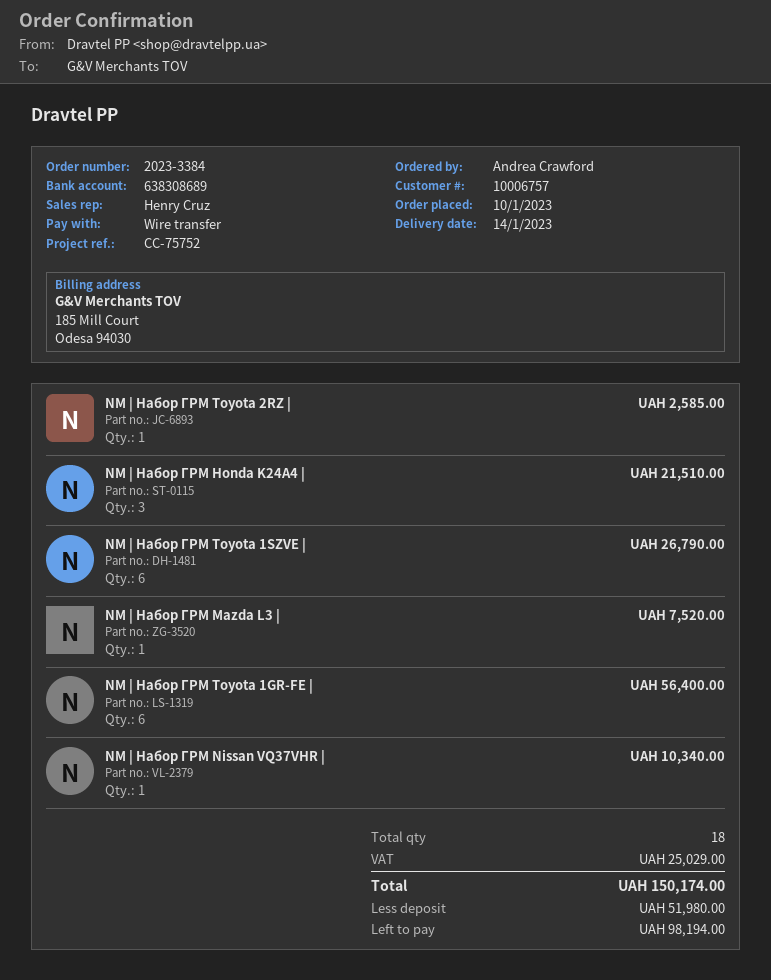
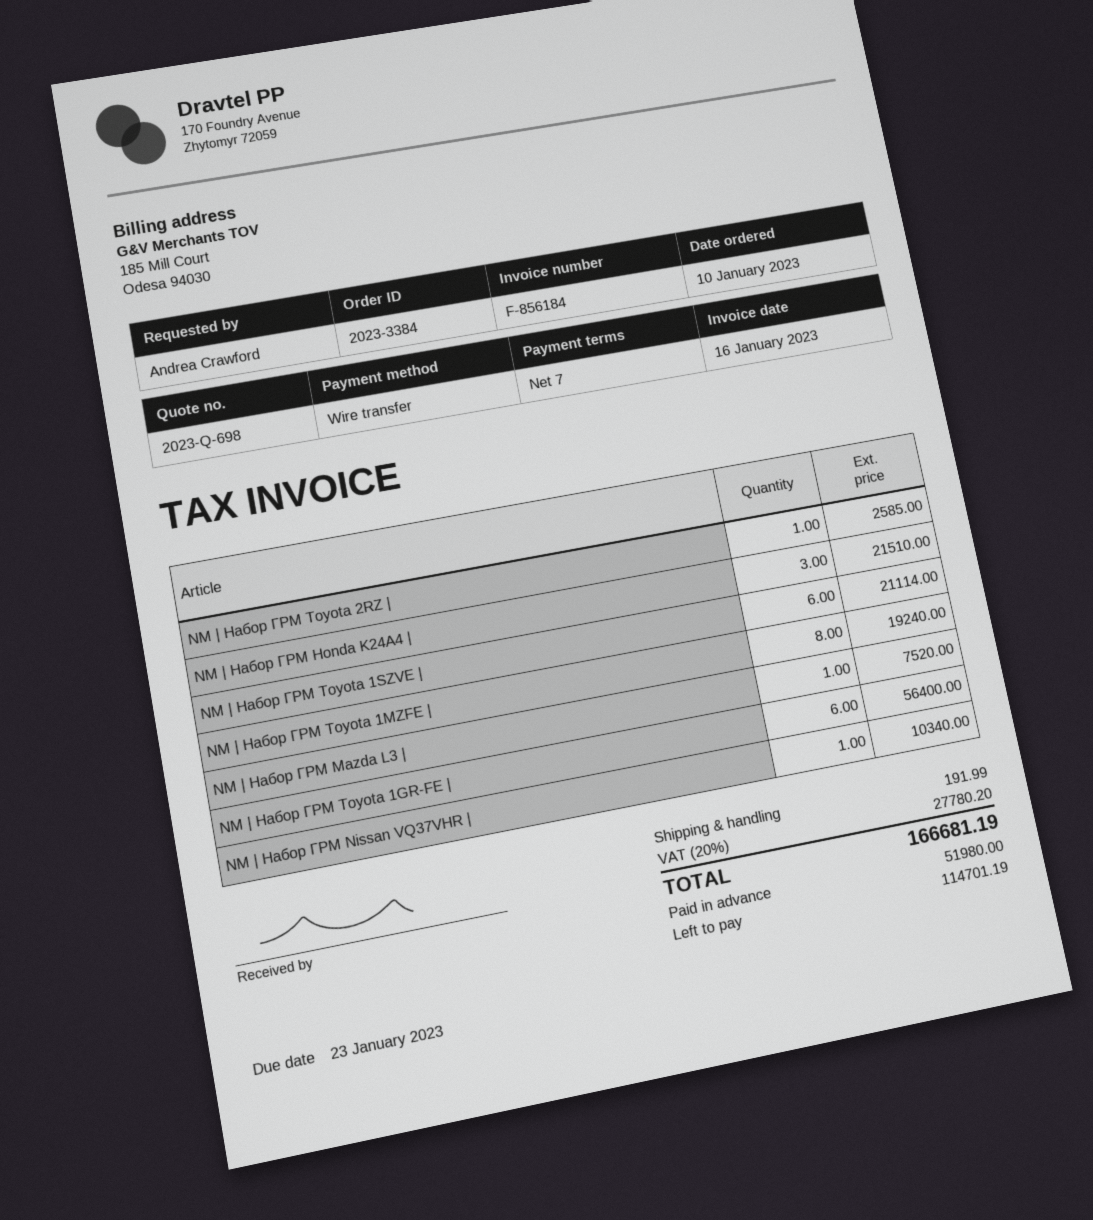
NM | Набор ГРМ Toyota 1SZVE |: 6 for 26790.00 -> 6 for 21114.00
NM | Набор ГРМ Toyota 1MZFE |: none -> 8 for 19240.00
shipping: none -> 191.99
tax: 25029.00 -> 27780.20
total: 150174.00 -> 166681.19
balance: 98194.00 -> 114701.19

